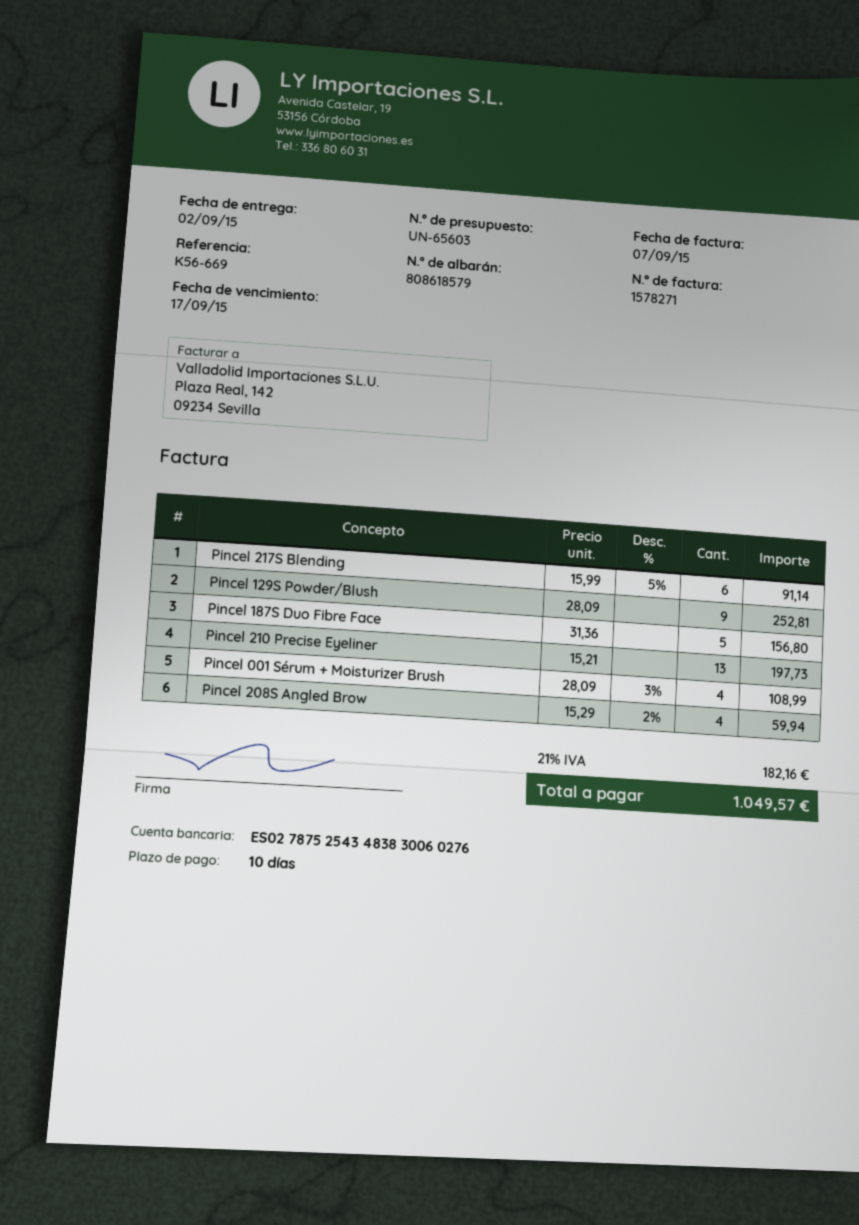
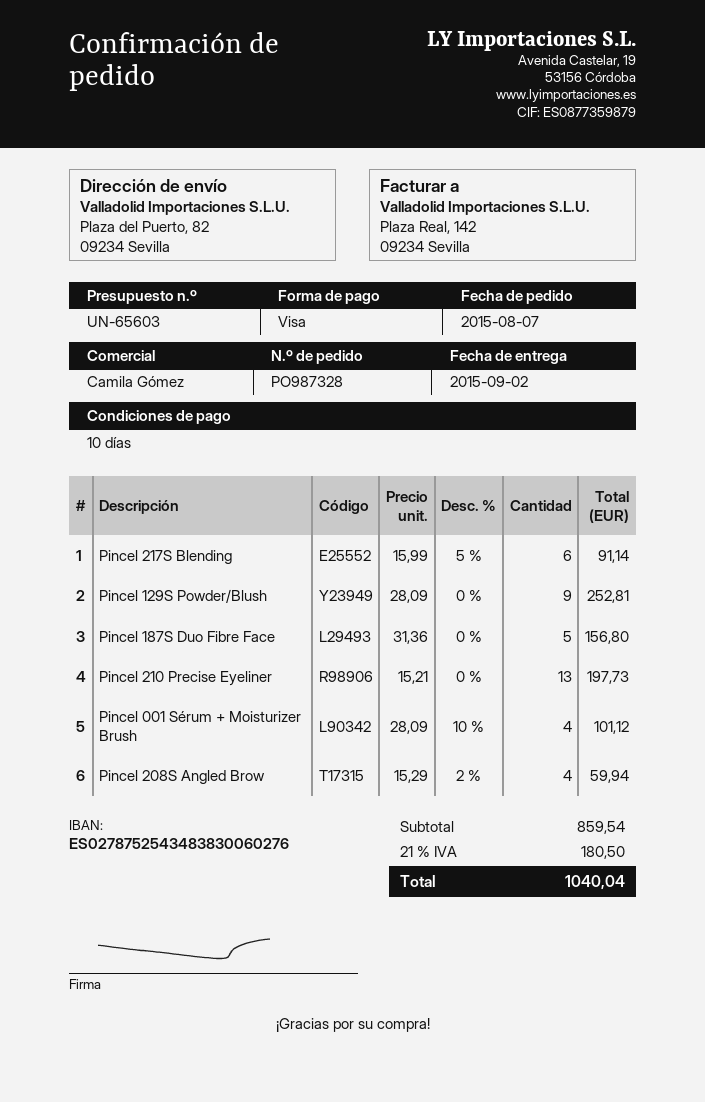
Pincel 001 Sérum + Moisturizer Brush: 4 x 28.09 - 3% = 108.99 -> 4 x 28.09 - 10% = 101.12
tax: 21% = 182.16 -> 21% = 180.50
total: 1049.57 -> 1040.04

